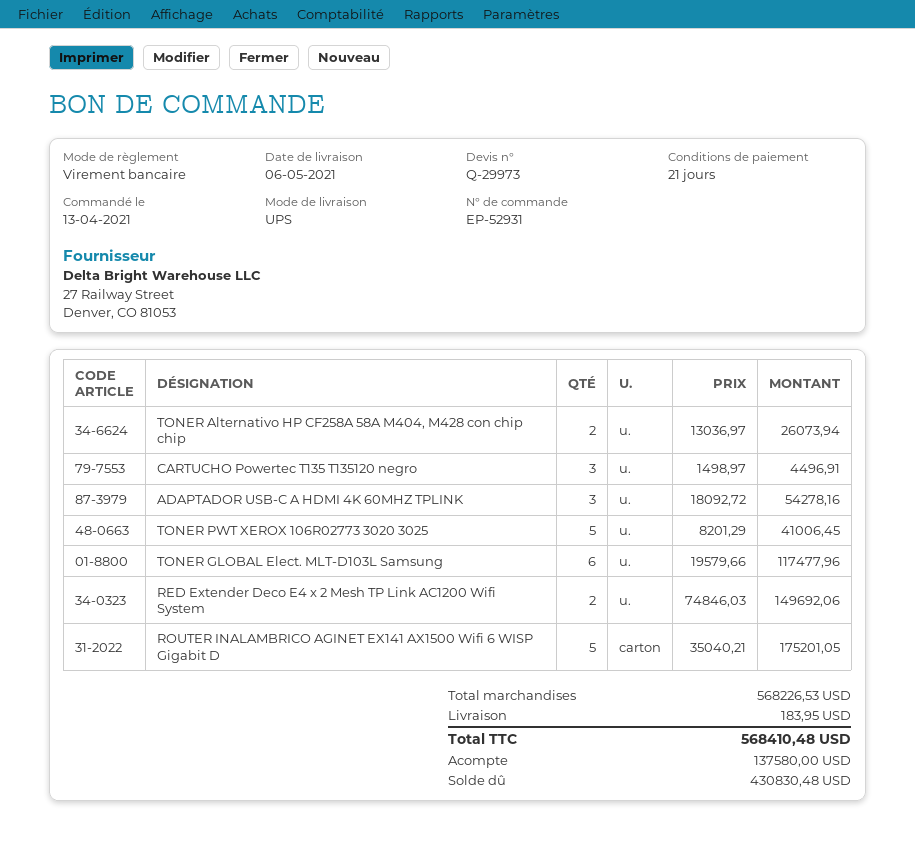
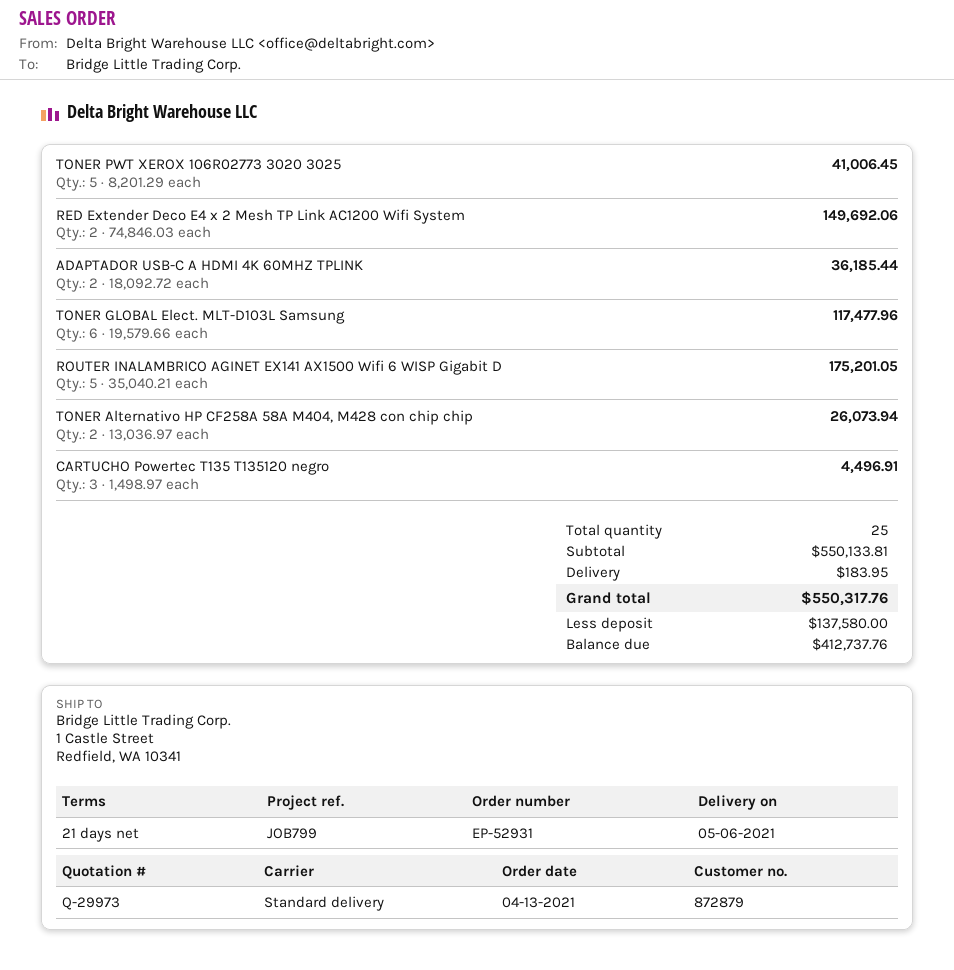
shipping method: UPS -> standard
ADAPTADOR USB-C A HDMI 4K 60MHZ TPLINK: 3 x 18092.72 = 54278.16 -> 2 x 18092.72 = 36185.44
subtotal: 568226.53 -> 550133.81
total: 568410.48 -> 550317.76
balance: 430830.48 -> 412737.76

